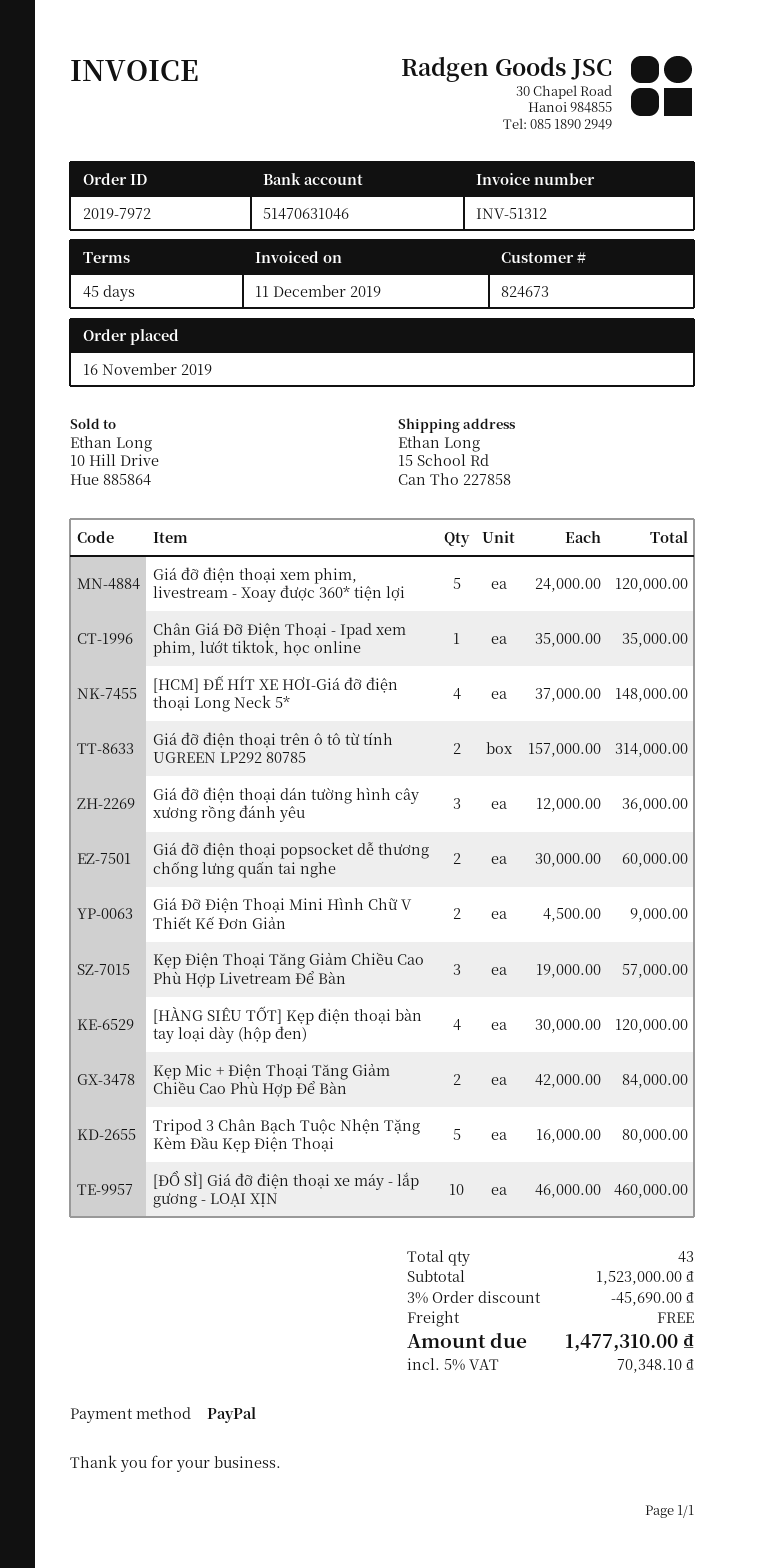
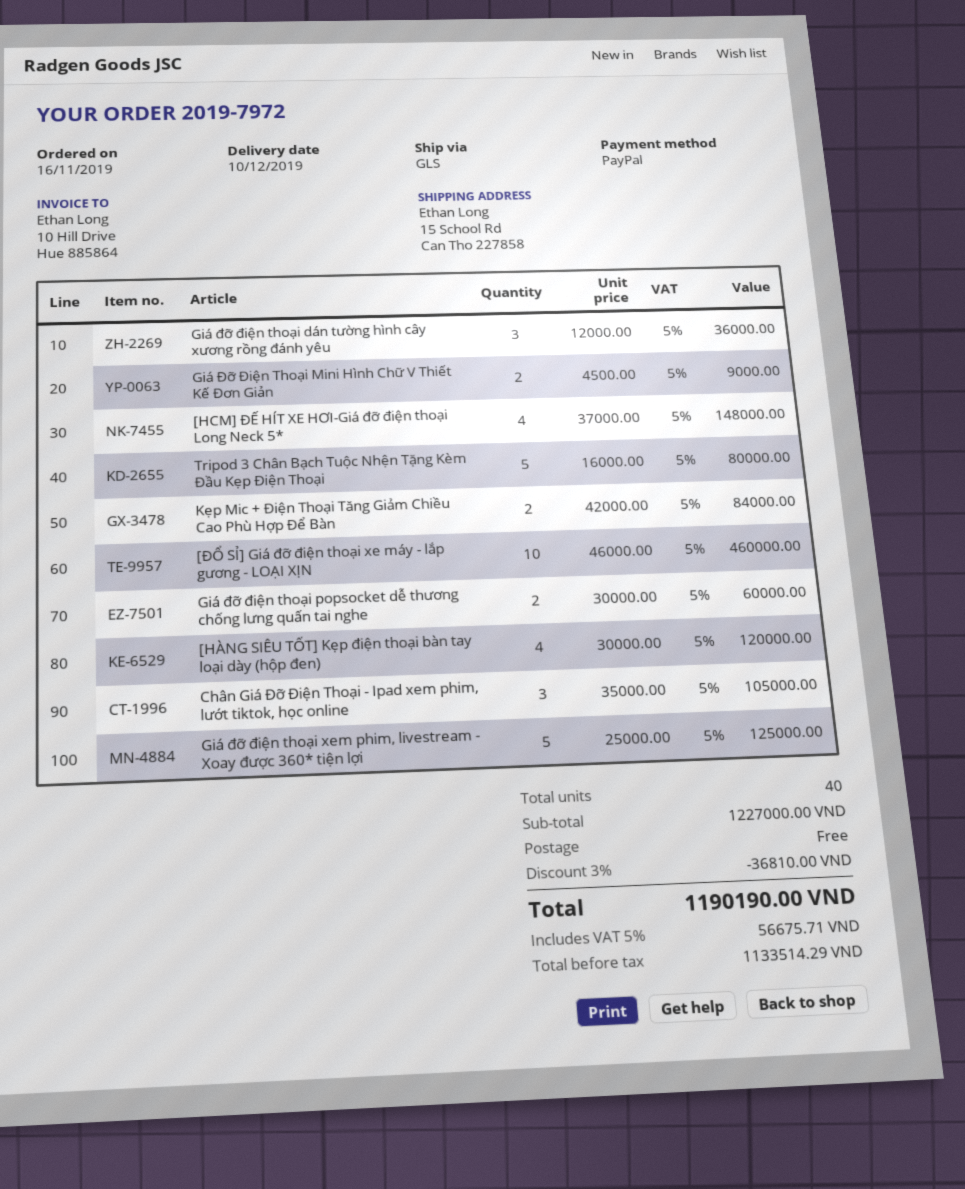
Giá đỡ điện thoại xem phim, livestream - Xoay được 360* tiện lợi: 5 x 24000.00 = 120000.00 -> 5 x 25000.00 = 125000.00
Chân Giá Đỡ Điện Thoại - Ipad xem phim, lướt tiktok, học online: 1 x 35000.00 = 35000.00 -> 3 x 35000.00 = 105000.00
Giá đỡ điện thoại trên ô tô từ tính UGREEN LP292 80785: 2 x 157000.00 = 314000.00 -> none
Kẹp Điện Thoại Tăng Giảm Chiều Cao Phù Hợp Livetream Để Bàn: 3 x 19000.00 = 57000.00 -> none
total quantity: 43 -> 40
subtotal: 1523000.00 -> 1227000.00
discount: 3% = 45690.00 -> 3% = 36810.00
tax: 5% = 70348.10 -> 5% = 56675.71
total: 1477310.00 -> 1190190.00

